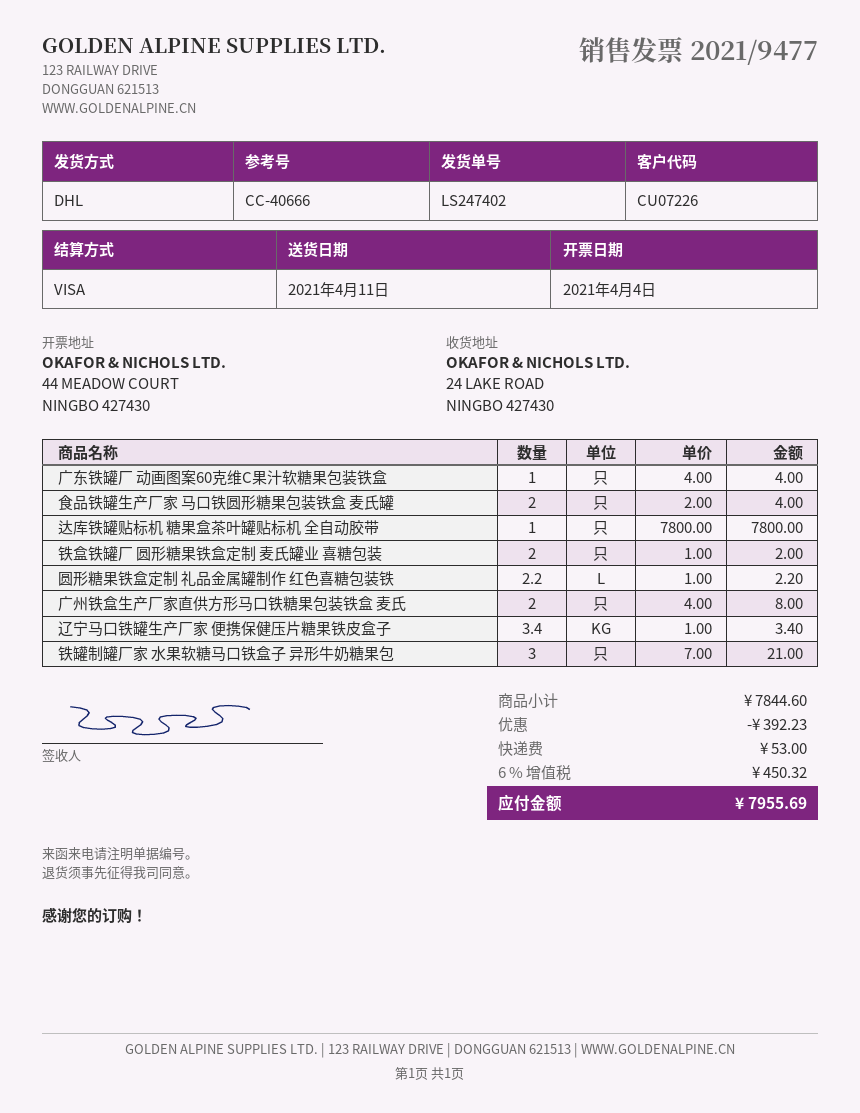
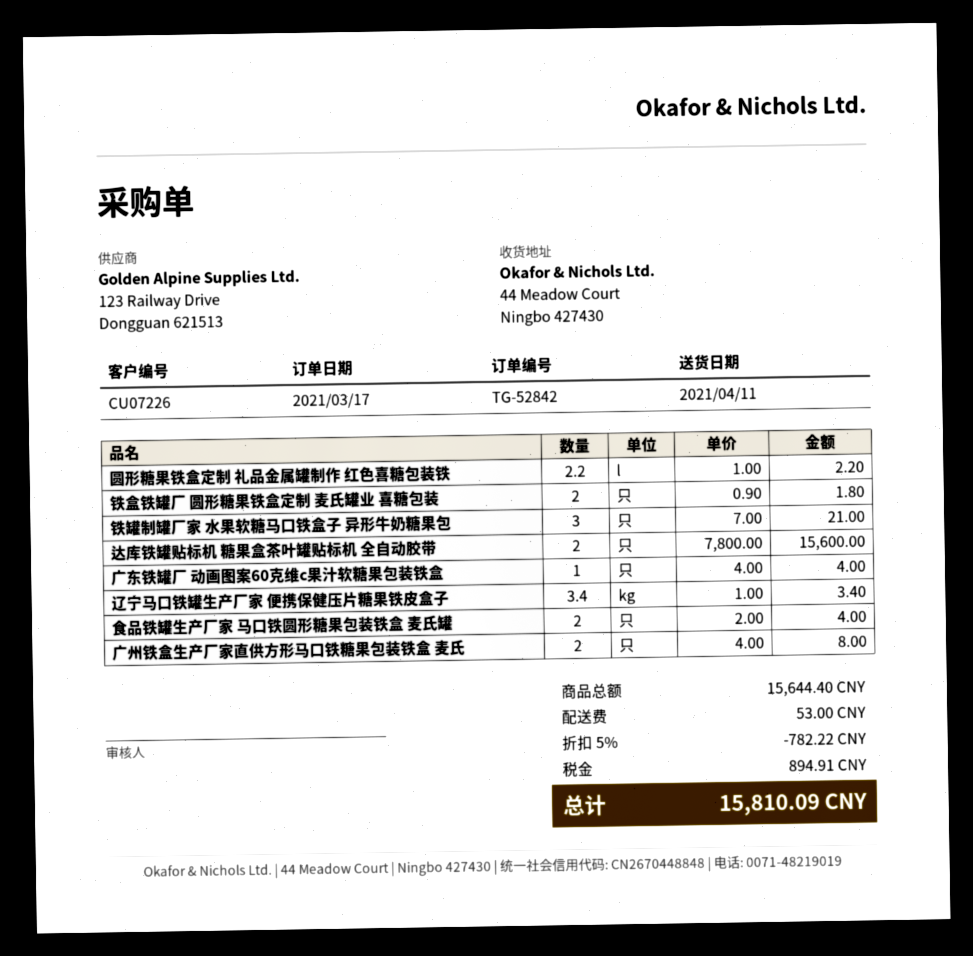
ship to: 24 LAKE ROAD, NINGBO 427430 -> 44 Meadow Court, Ningbo 427430
达库铁罐贴标机 糖果盒茶叶罐贴标机 全自动胶带: 1 x 7800.00 = 7800.00 -> 2 x 7800.00 = 15600.00
铁盒铁罐厂 圆形糖果铁盒定制 麦氏罐业 喜糖包装: 2 x 1.00 = 2.00 -> 2 x 0.90 = 1.80
subtotal: 7844.60 -> 15644.40
discount: 392.23 -> 782.22
tax: 450.32 -> 894.91
total: 7955.69 -> 15810.09

